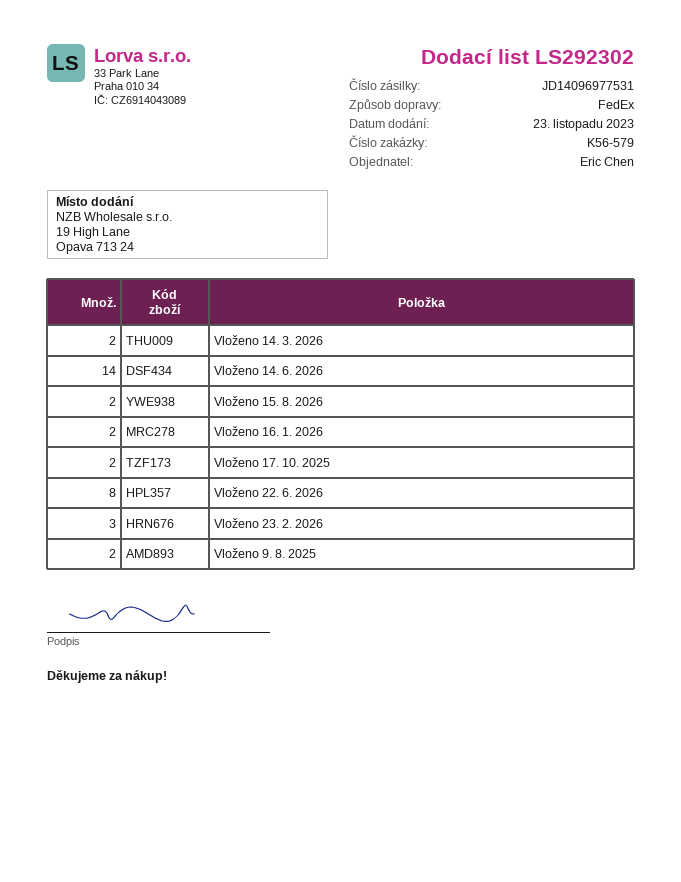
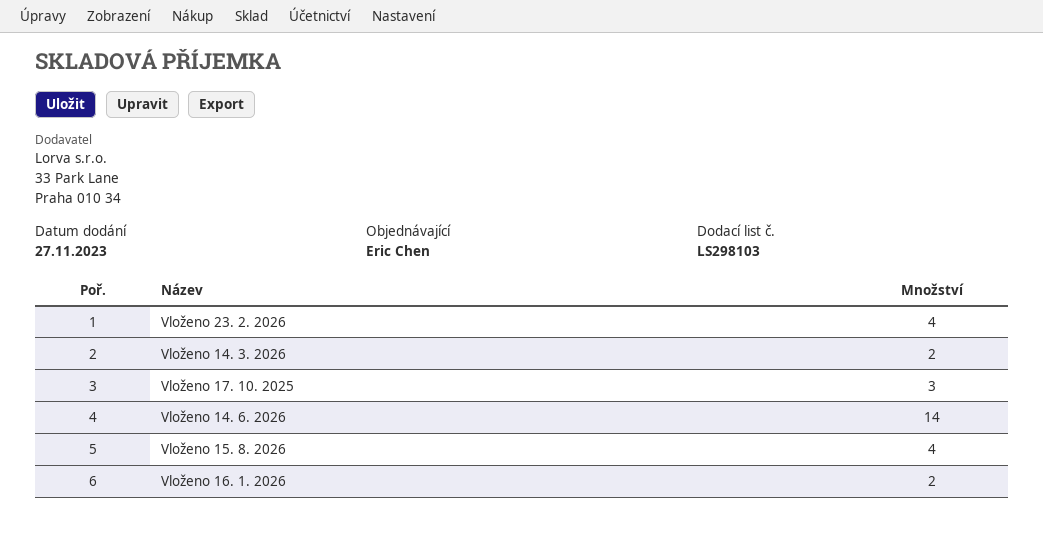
delivery note number: LS292302 -> LS298103
delivery date: 2023-11-23 -> 2023-11-27
Vloženo 15. 8. 2026: 2 -> 4
Vloženo 17. 10. 2025: 2 -> 3
Vloženo 22. 6. 2026: 8 -> none
Vloženo 23. 2. 2026: 3 -> 4
Vloženo 9. 8. 2025: 2 -> none

